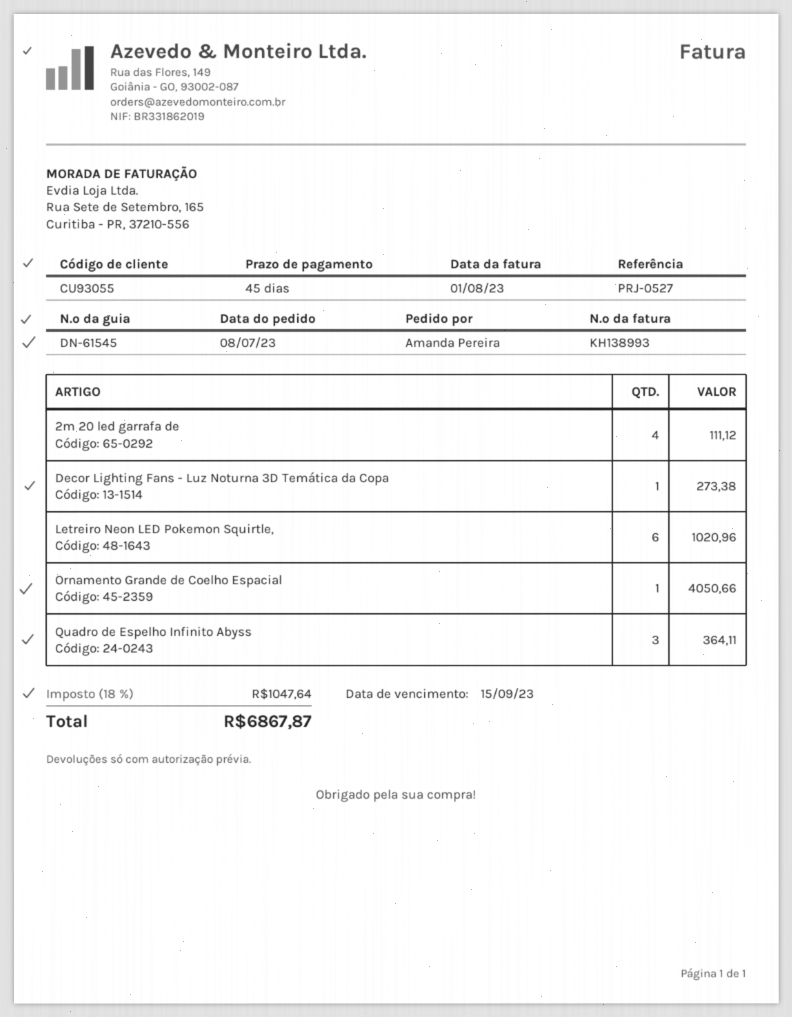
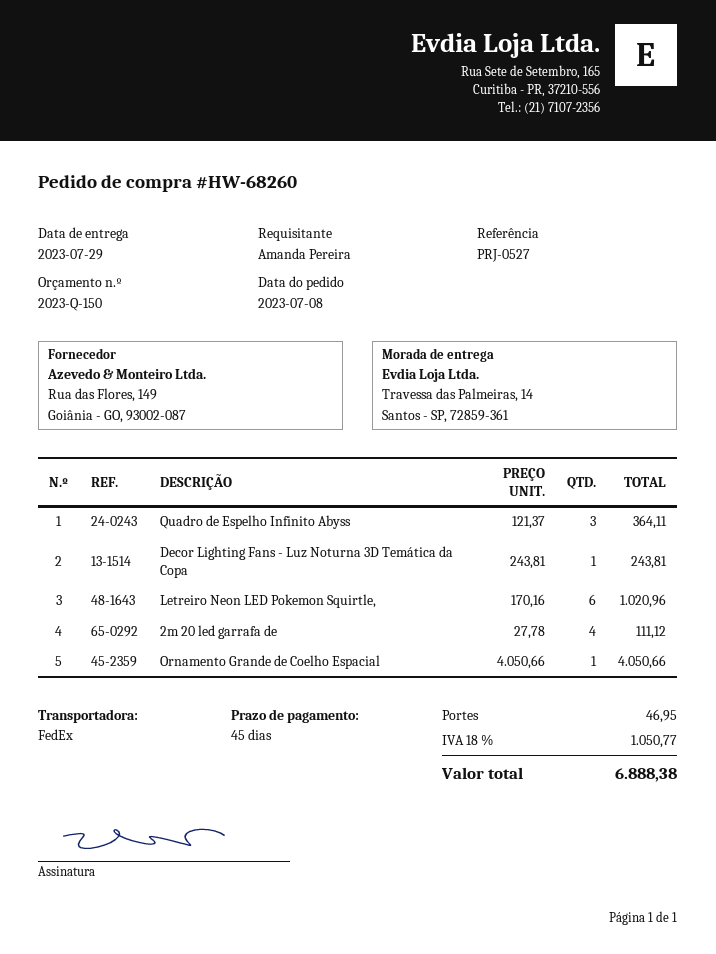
Decor Lighting Fans - Luz Noturna 3D Temática da Copa: 1 for 273.38 -> 1 for 243.81
shipping: none -> 46.95
tax: 18% = 1047.64 -> 18% = 1050.77
total: 6867.87 -> 6888.38

